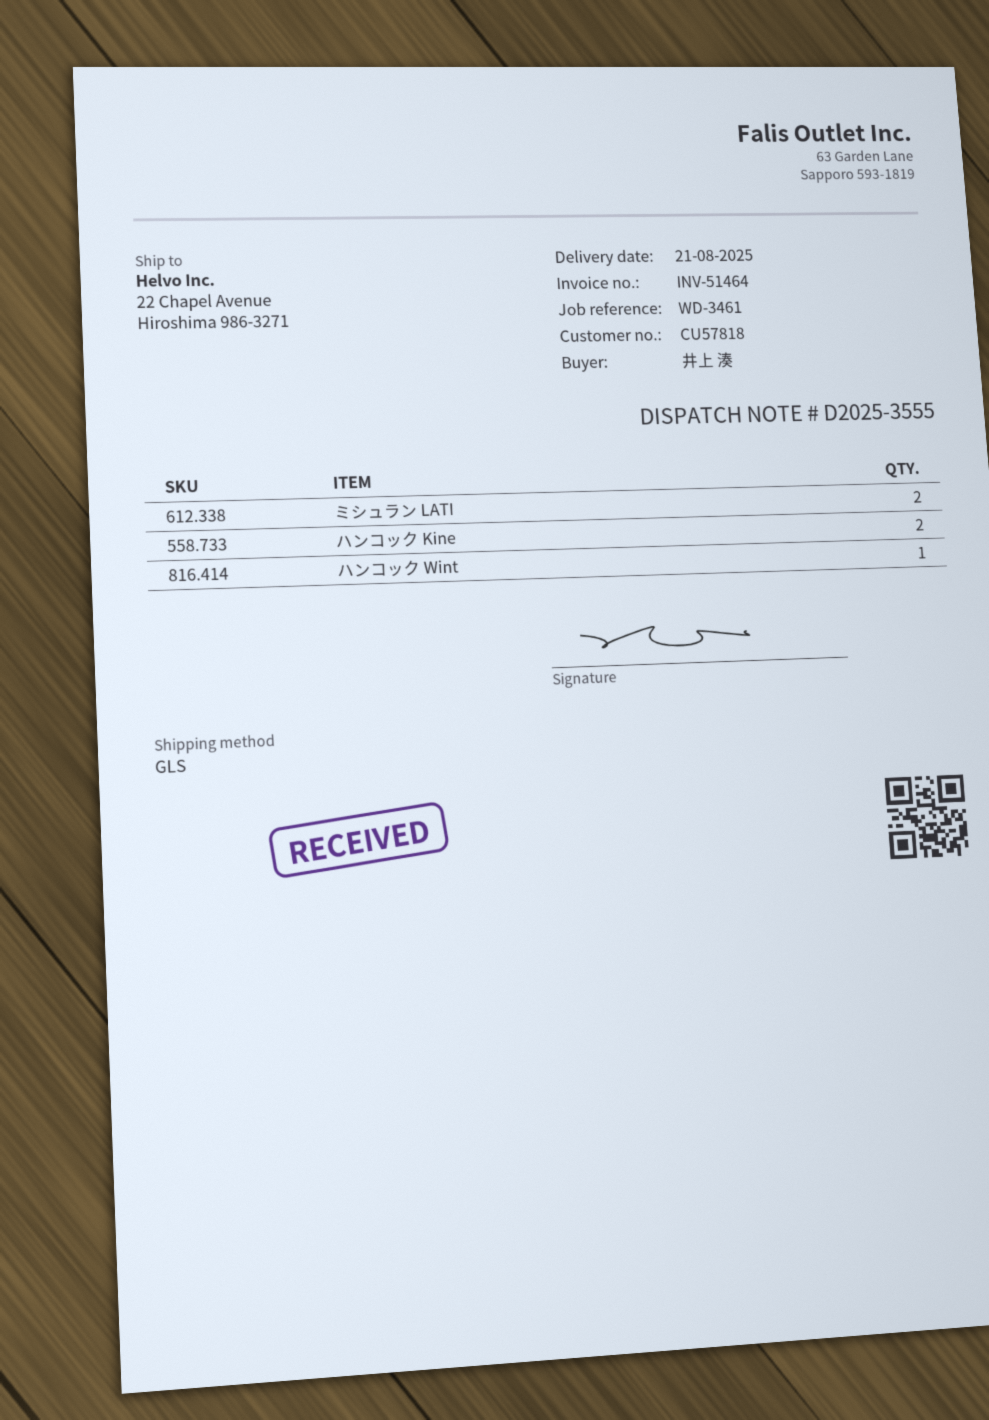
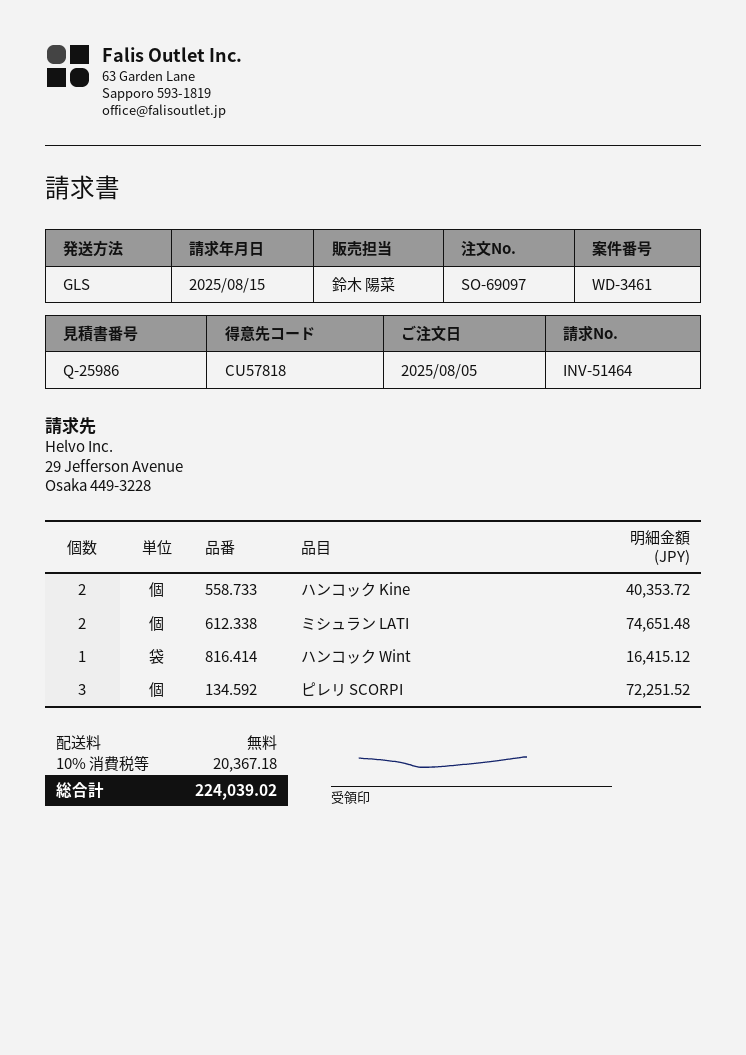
ピレリ SCORPI: none -> 3

